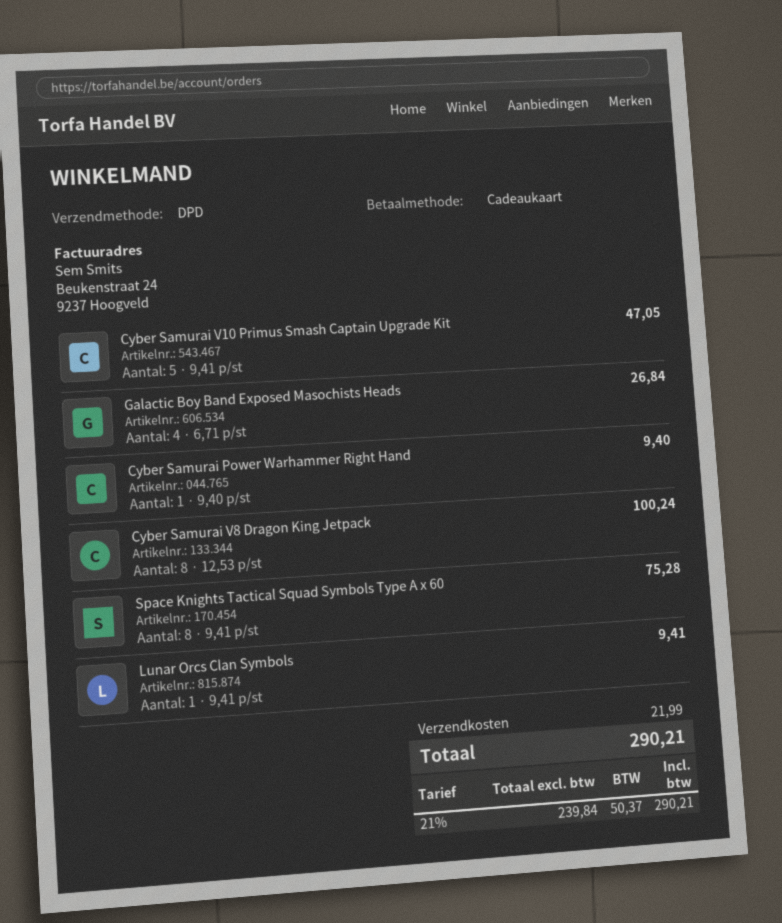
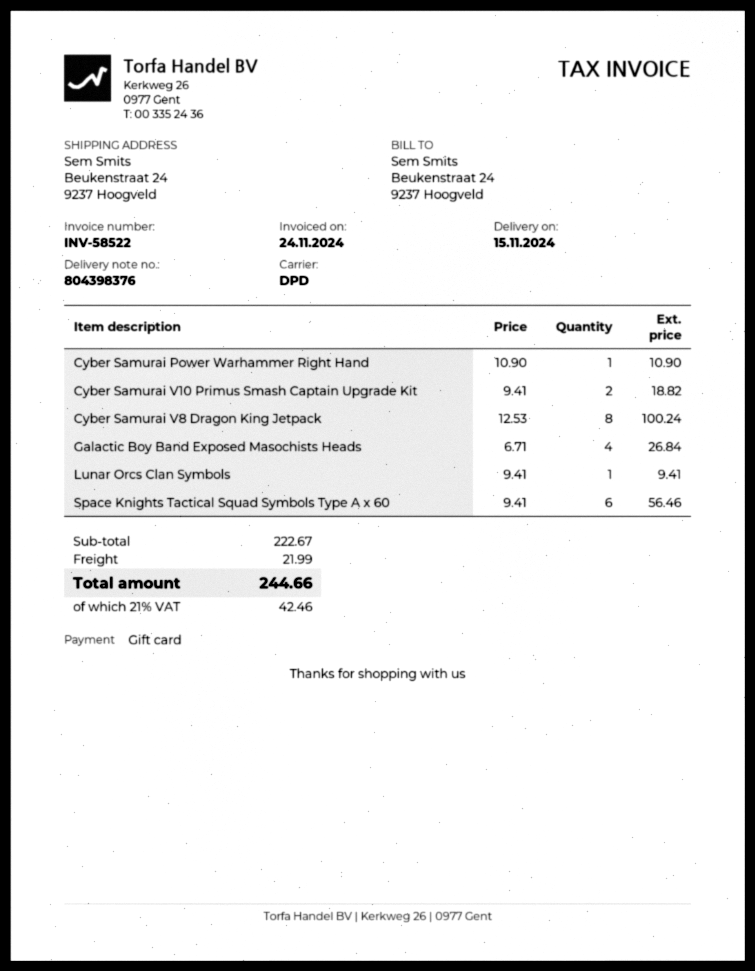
Cyber Samurai V10 Primus Smash Captain Upgrade Kit: 5 x 9.41 = 47.05 -> 2 x 9.41 = 18.82
Cyber Samurai Power Warhammer Right Hand: 1 x 9.40 = 9.40 -> 1 x 10.90 = 10.90
Space Knights Tactical Squad Symbols Type A x 60: 8 x 9.41 = 75.28 -> 6 x 9.41 = 56.46
tax: 21% = 50.37 -> 21% = 42.46
total: 290.21 -> 244.66

